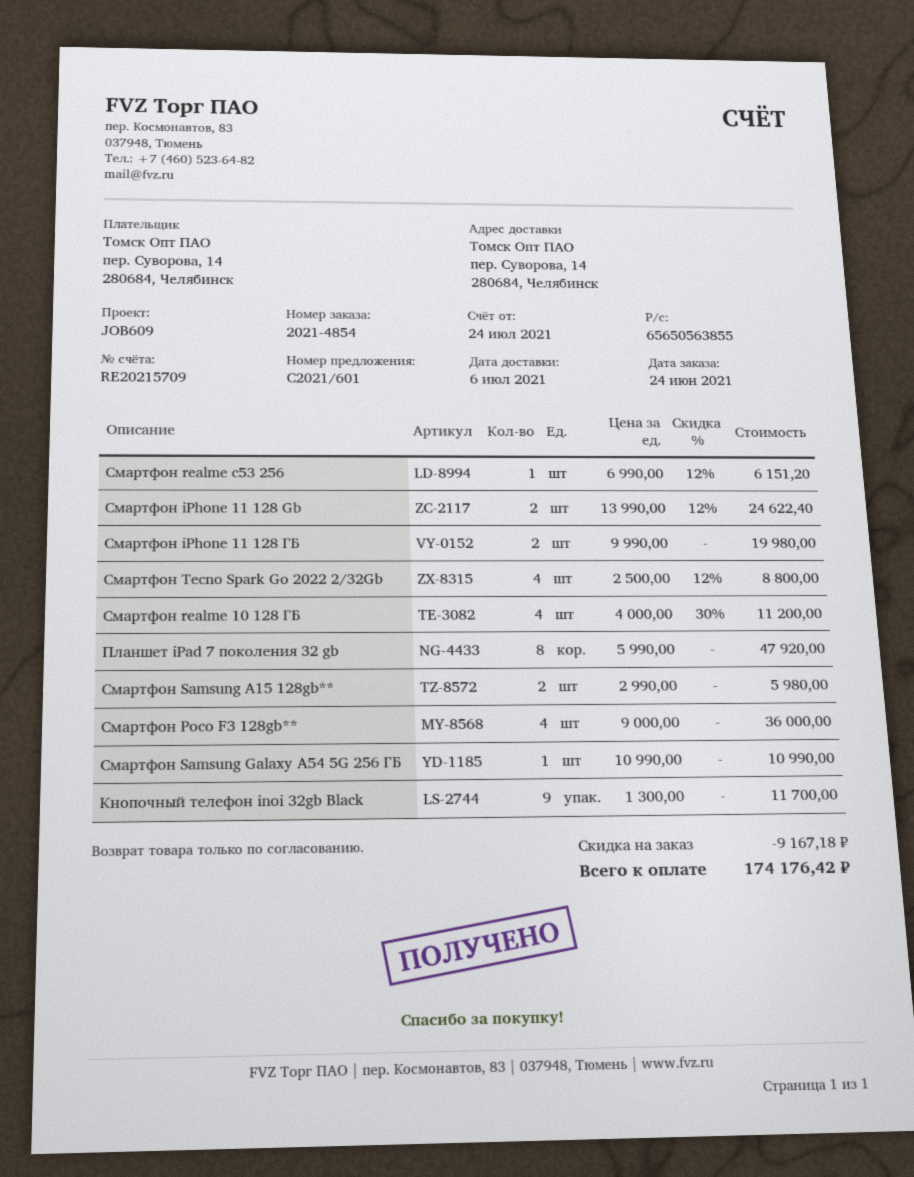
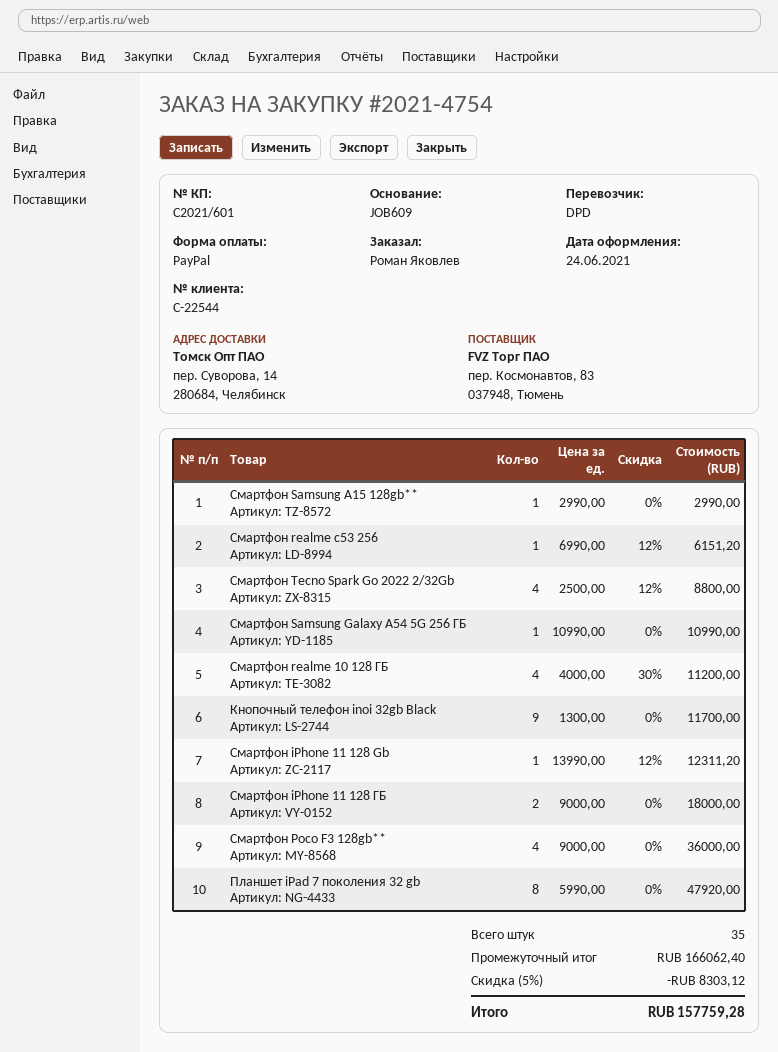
order number: 2021-4854 -> 2021-4754
Смартфон iPhone 11 128 Gb: 2 x 13990.00 - 12% = 24622.40 -> 1 x 13990.00 - 12% = 12311.20
Смартфон iPhone 11 128 ГБ: 2 x 9990.00 = 19980.00 -> 2 x 9000.00 = 18000.00
Смартфон Samsung A15 128gb**: 2 x 2990.00 = 5980.00 -> 1 x 2990.00 = 2990.00
discount: 9167.18 -> 8303.12
total: 174176.42 -> 157759.28

